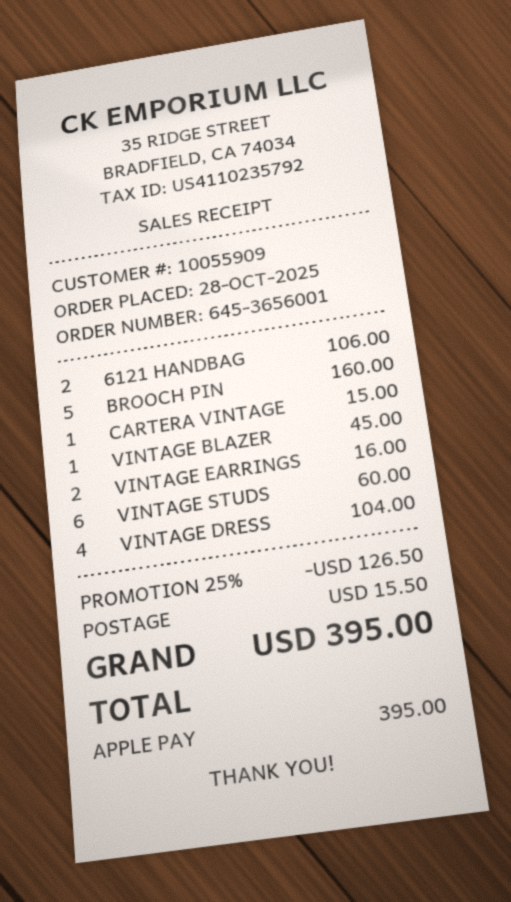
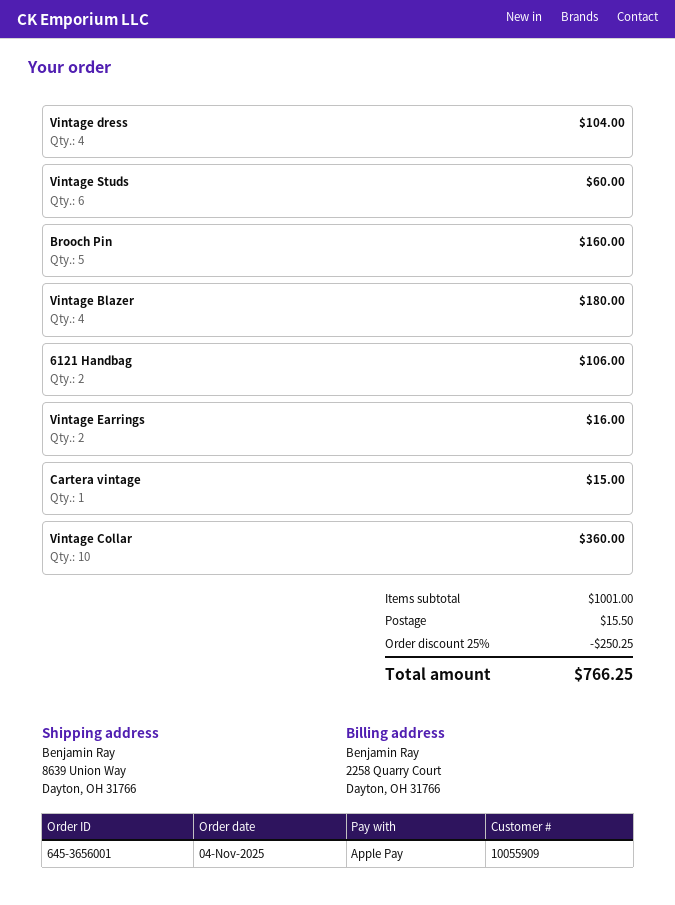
order date: 2025-10-28 -> 2025-11-04
VINTAGE BLAZER: 1 for 45.00 -> 4 for 180.00
Vintage Collar: none -> 10 for 360.00
discount: 25% = 126.50 -> 25% = 250.25
total: 395.00 -> 766.25

